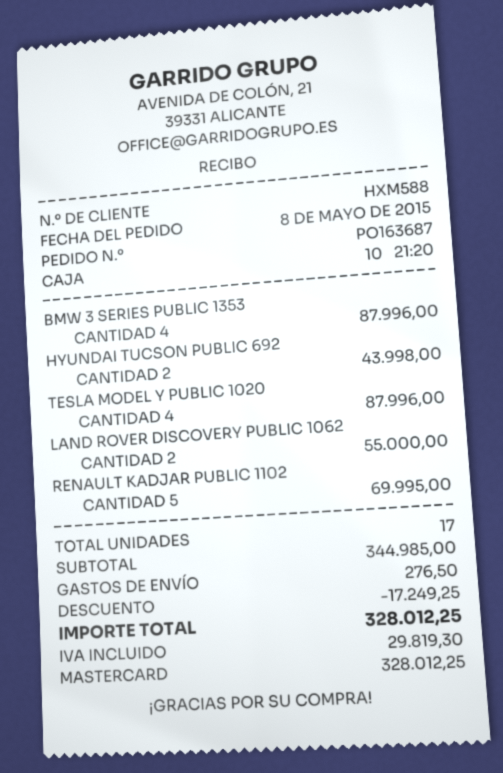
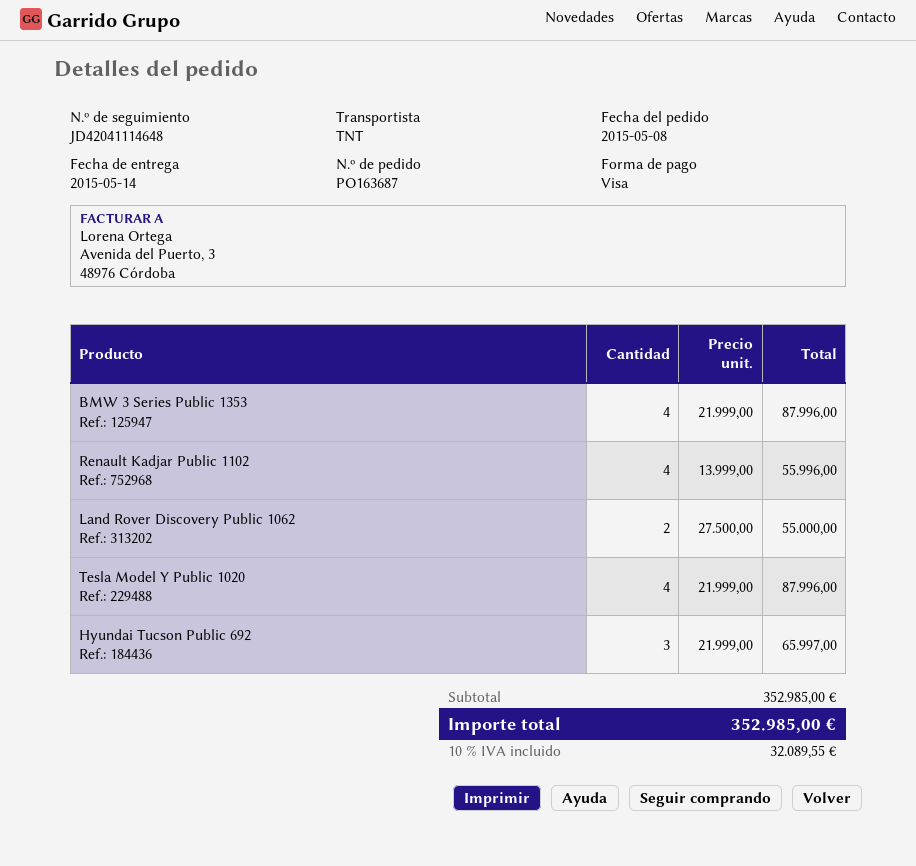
payment method: Mastercard -> Visa
HYUNDAI TUCSON PUBLIC 692: 2 for 43998.00 -> 3 for 65997.00
RENAULT KADJAR PUBLIC 1102: 5 for 69995.00 -> 4 for 55996.00
subtotal: 344985.00 -> 352985.00
discount: 17249.25 -> none
shipping: 276.50 -> none
tax: 29819.30 -> 32089.55
total: 328012.25 -> 352985.00

